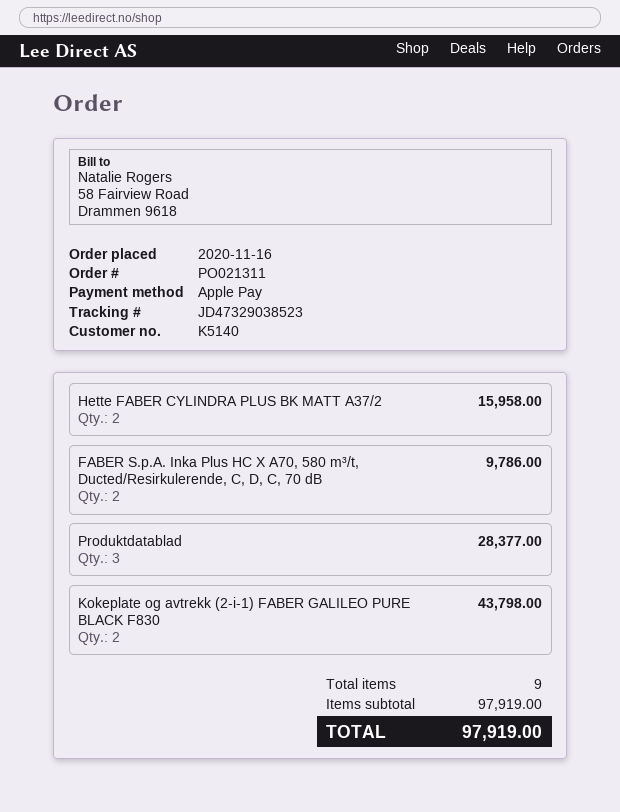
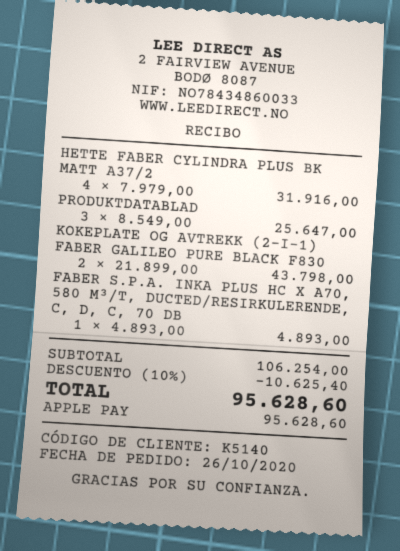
order date: 2020-11-16 -> 2020-10-26
Hette FABER CYLINDRA PLUS BK MATT A37/2: 2 for 15958.00 -> 4 for 31916.00
FABER S.p.A. Inka Plus HC X A70, 580 m³/t, Ducted/Resirkulerende, C, D, C, 70 dB: 2 for 9786.00 -> 1 for 4893.00
Produktdatablad: 3 for 28377.00 -> 3 for 25647.00
subtotal: 97919.00 -> 106254.00
discount: none -> 10% = 10625.40
total: 97919.00 -> 95628.60

